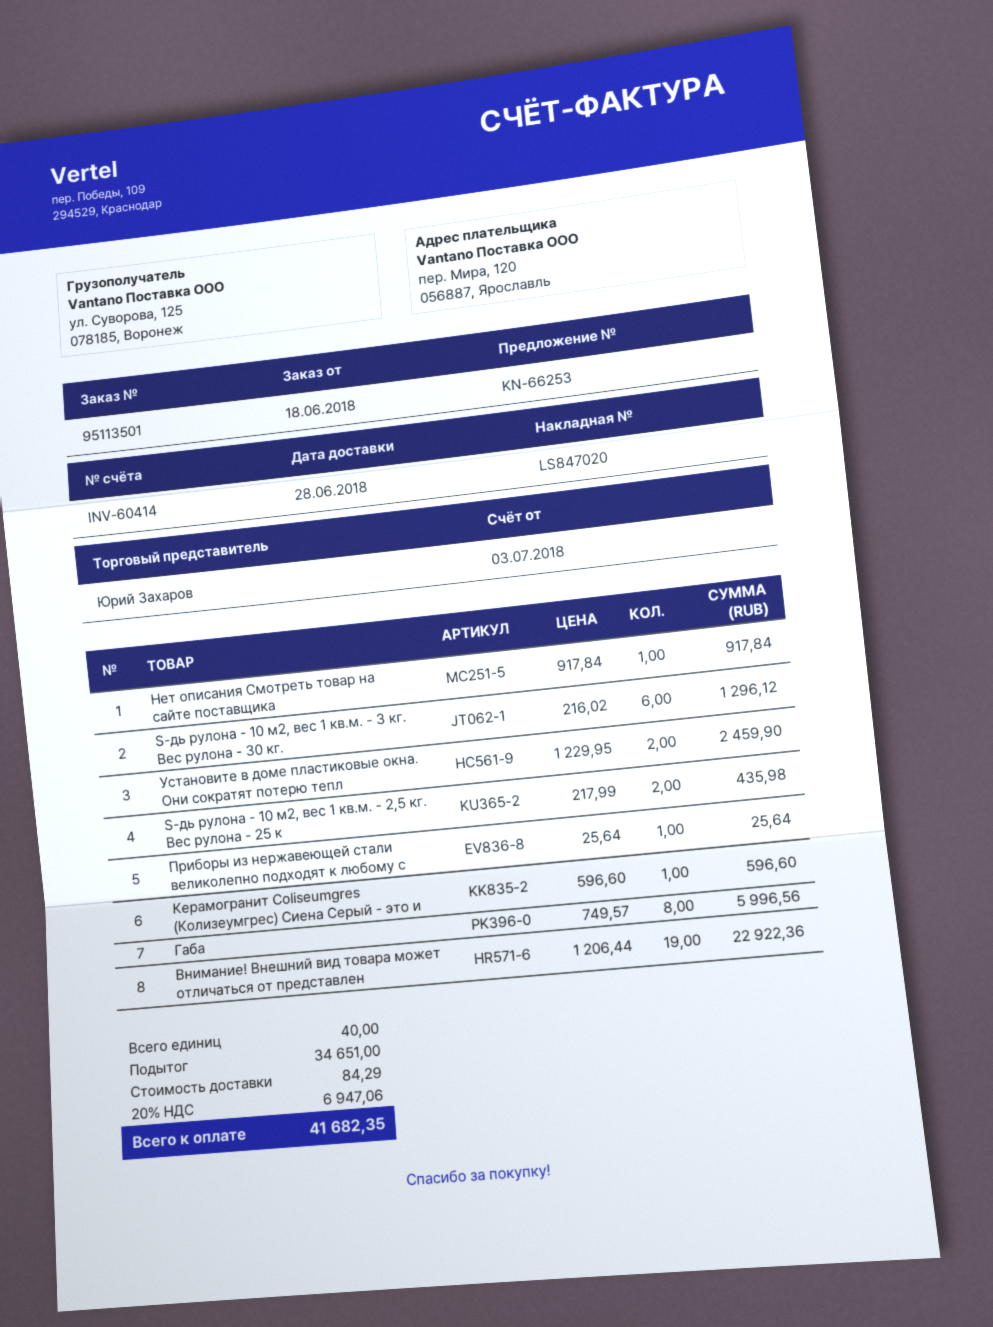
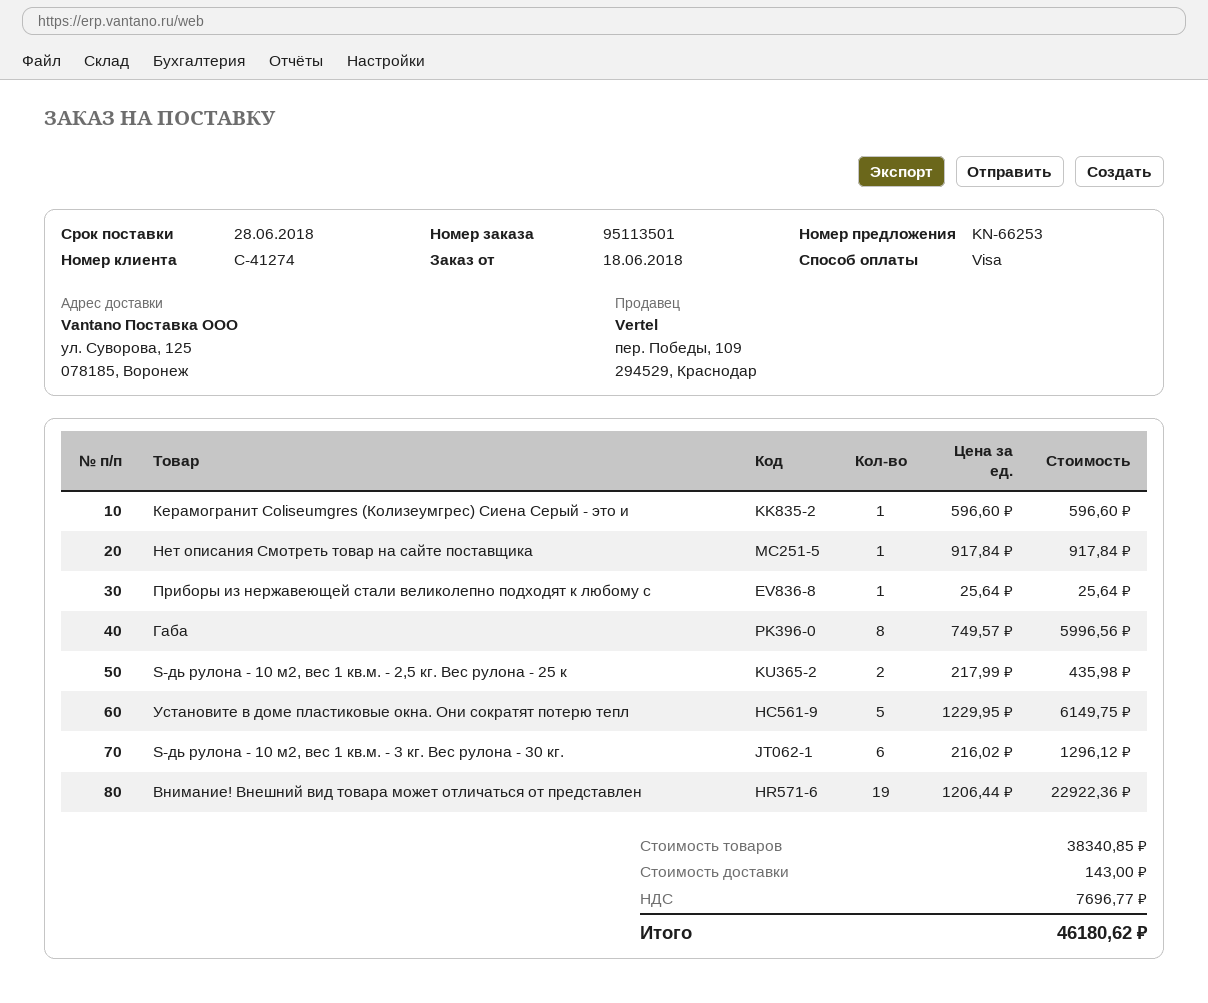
Установите в доме пластиковые окна. Они сократят потерю тепл: 2 x 1229.95 = 2459.90 -> 5 x 1229.95 = 6149.75
subtotal: 34651.00 -> 38340.85
shipping: 84.29 -> 143.00
tax: 6947.06 -> 7696.77
total: 41682.35 -> 46180.62

